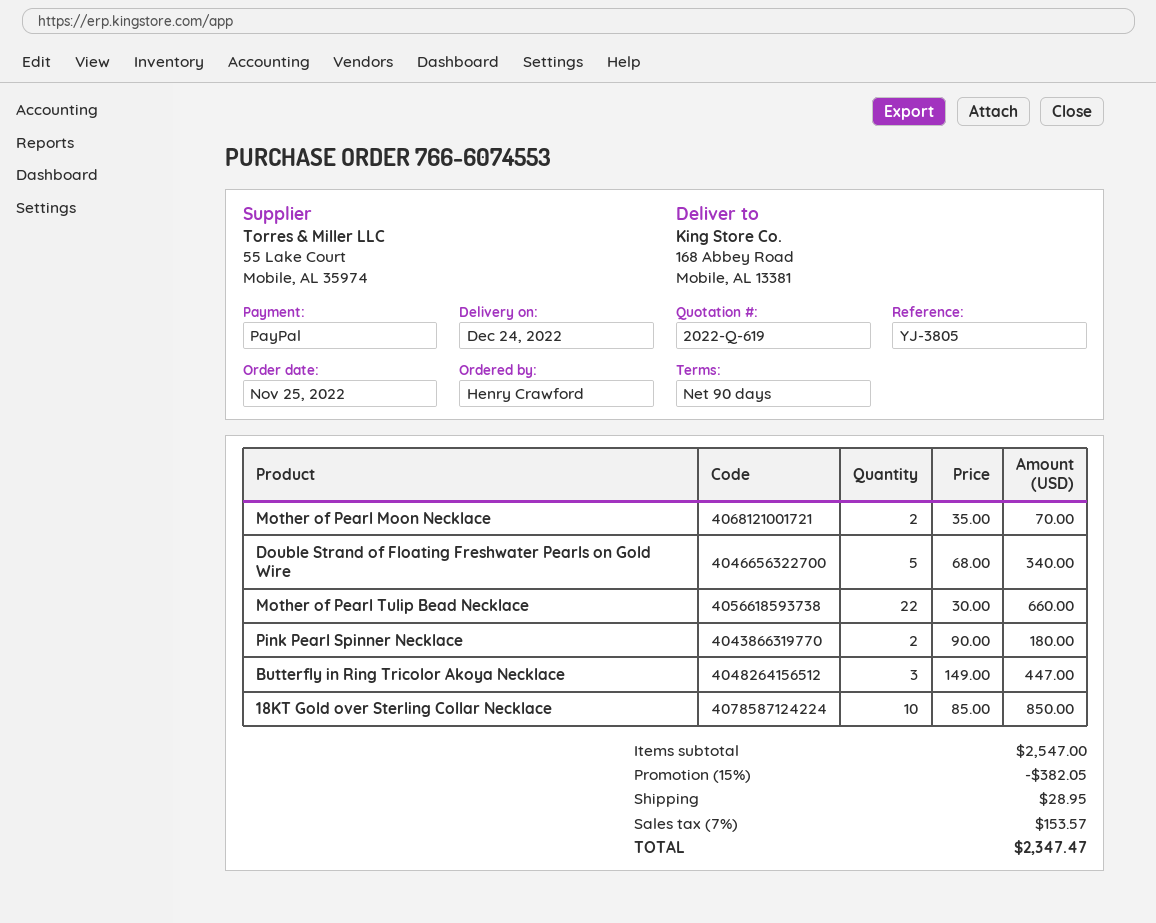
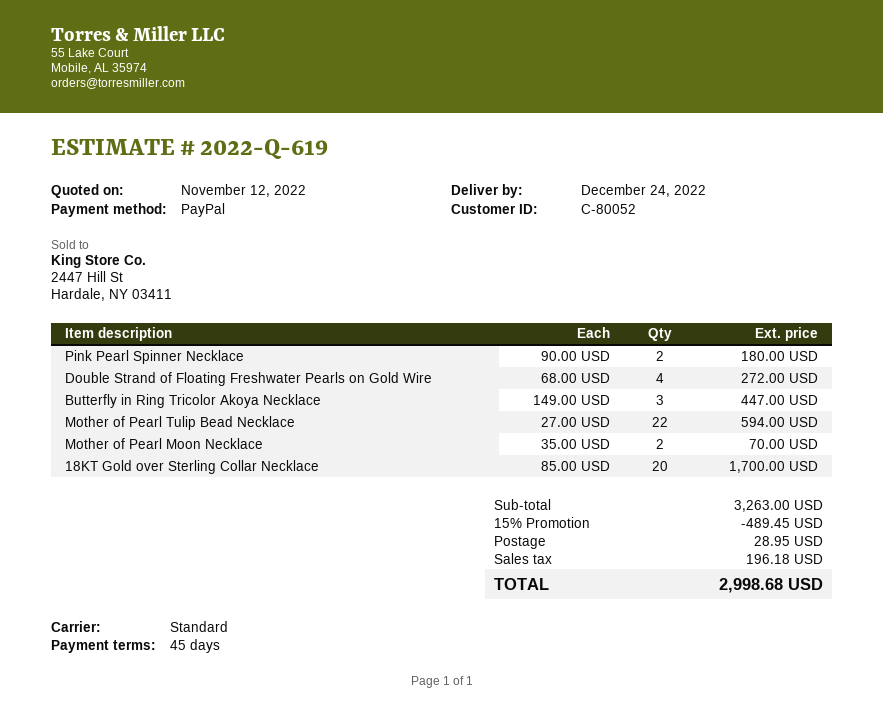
payment terms: 90 days -> 45 days
Double Strand of Floating Freshwater Pearls on Gold Wire: 5 x 68.00 = 340.00 -> 4 x 68.00 = 272.00
Mother of Pearl Tulip Bead Necklace: 22 x 30.00 = 660.00 -> 22 x 27.00 = 594.00
18KT Gold over Sterling Collar Necklace: 10 x 85.00 = 850.00 -> 20 x 85.00 = 1700.00
subtotal: 2547.00 -> 3263.00
discount: 15% = 382.05 -> 15% = 489.45
tax: 153.57 -> 196.18
total: 2347.47 -> 2998.68

